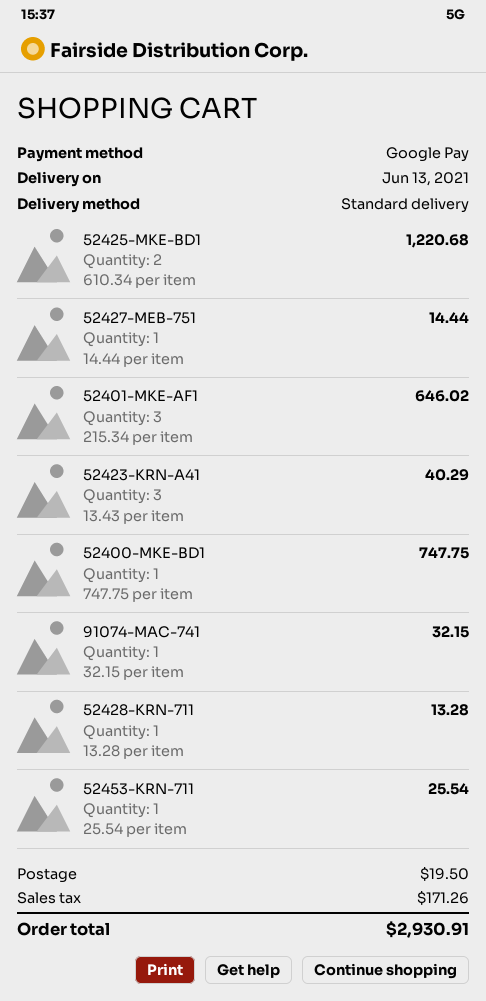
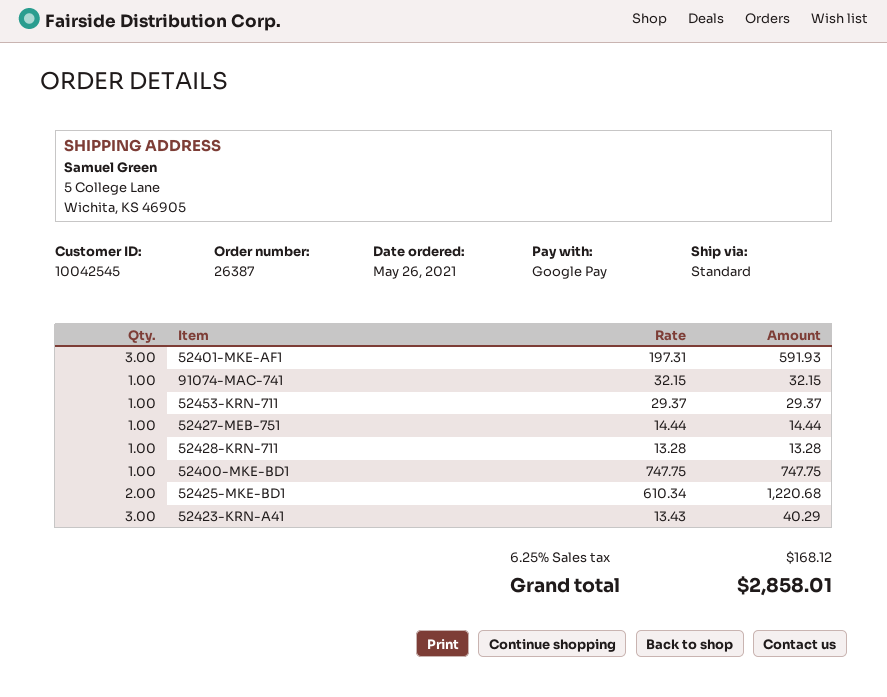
52401-MKE-AF1: 3 x 215.34 = 646.02 -> 3 x 197.31 = 591.93
52453-KRN-711: 1 x 25.54 = 25.54 -> 1 x 29.37 = 29.37
shipping: 19.50 -> none
tax: 171.26 -> 168.12
total: 2930.91 -> 2858.01

